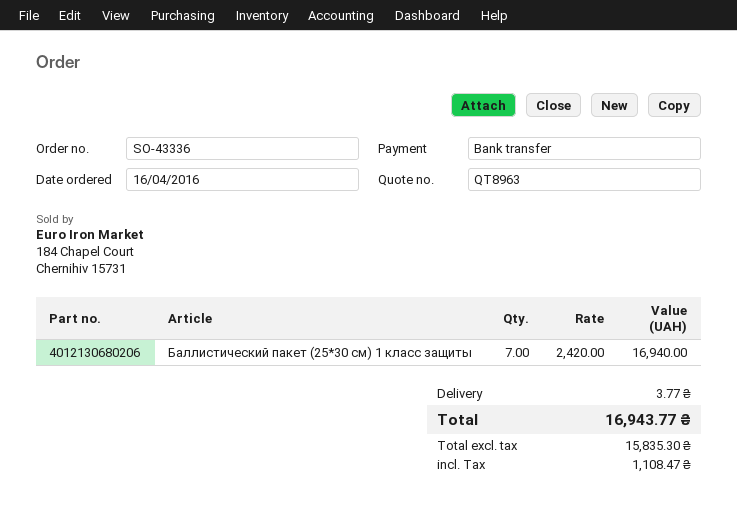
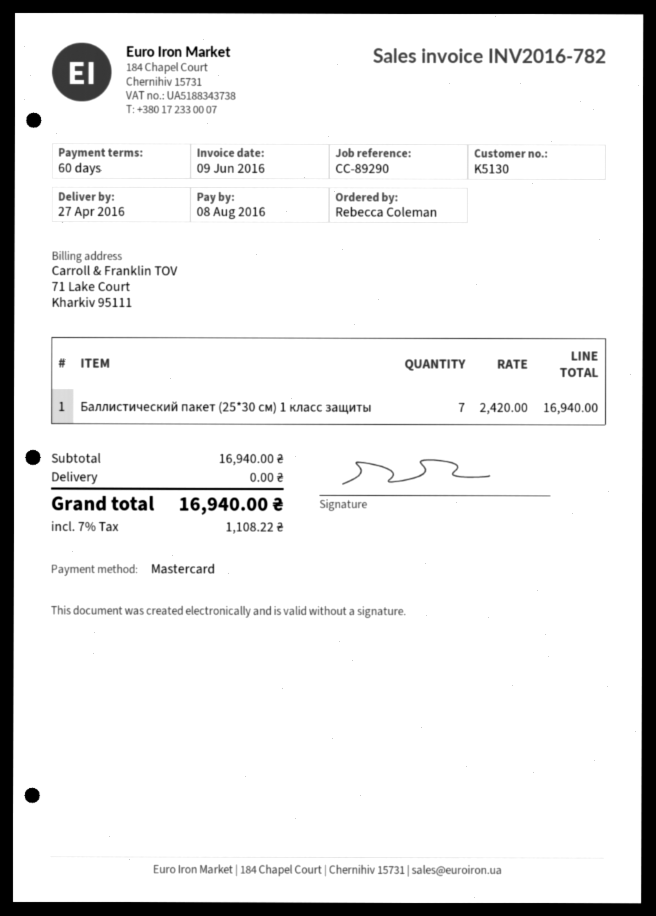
payment method: bank transfer -> Mastercard
shipping: 3.77 -> 0.00
tax: 1108.47 -> 1108.22
total: 16943.77 -> 16940.00

